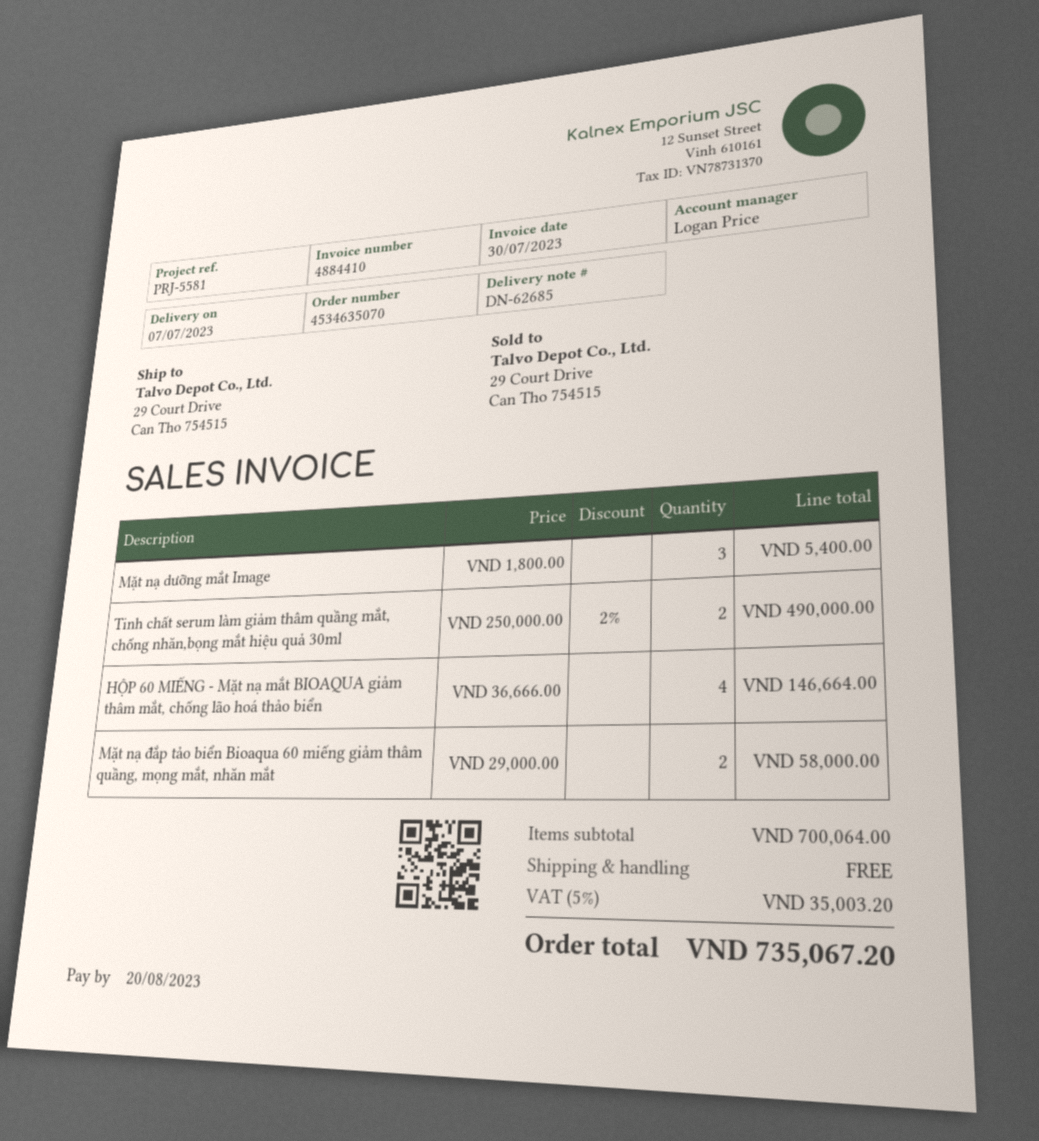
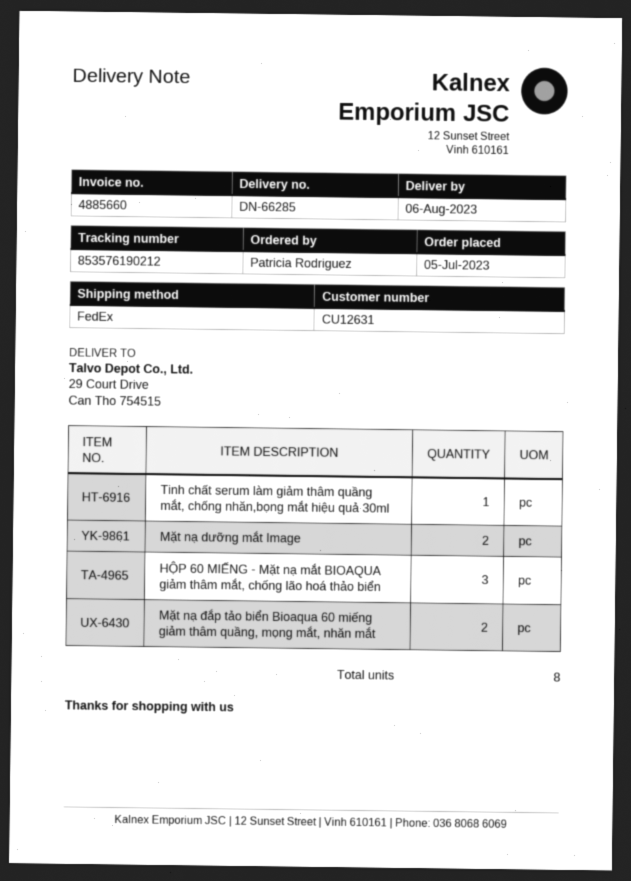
delivery note number: DN-62685 -> DN-66285
delivery date: 2023-07-07 -> 2023-08-06
invoice number: 4884410 -> 4885660
Mặt nạ dưỡng mắt Image: 3 -> 2
Tinh chất serum làm giảm thâm quầng mắt, chống nhăn,bọng mắt hiệu quả 30ml: 2 -> 1
HỘP 60 MIẾNG - Mặt nạ mắt BIOAQUA giảm thâm mắt, chống lão hoá thảo biển: 4 -> 3

